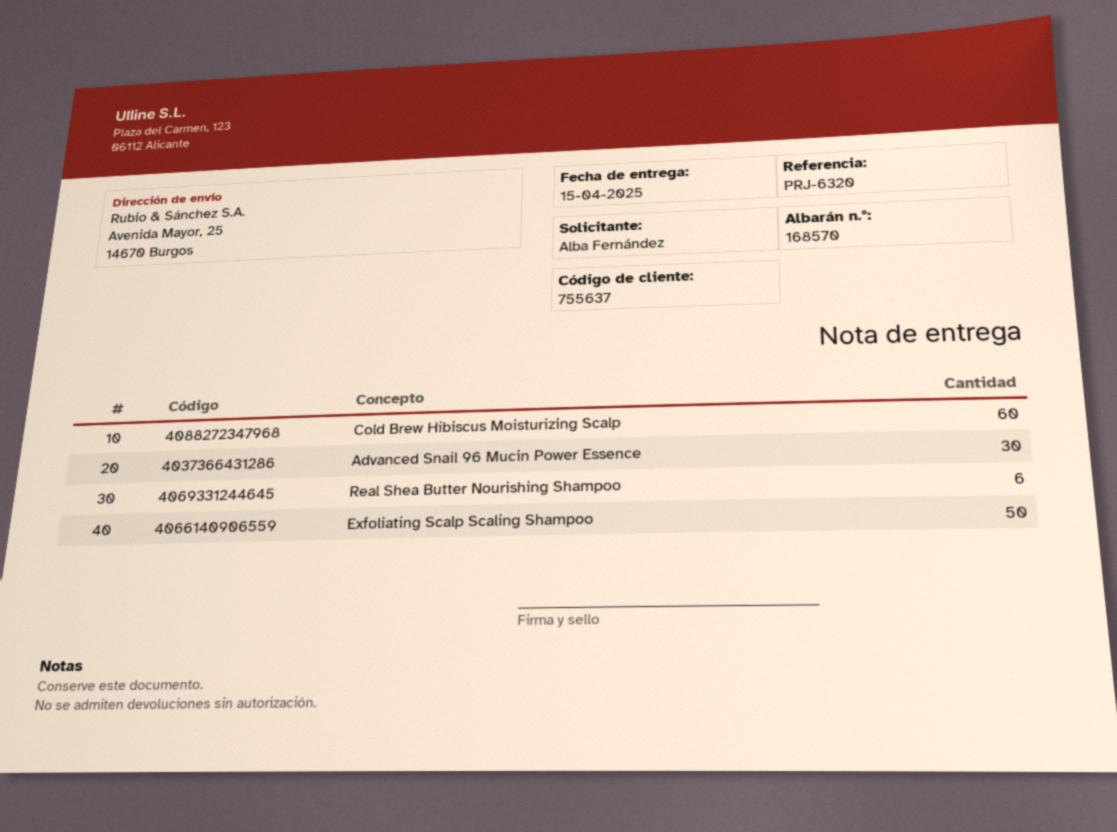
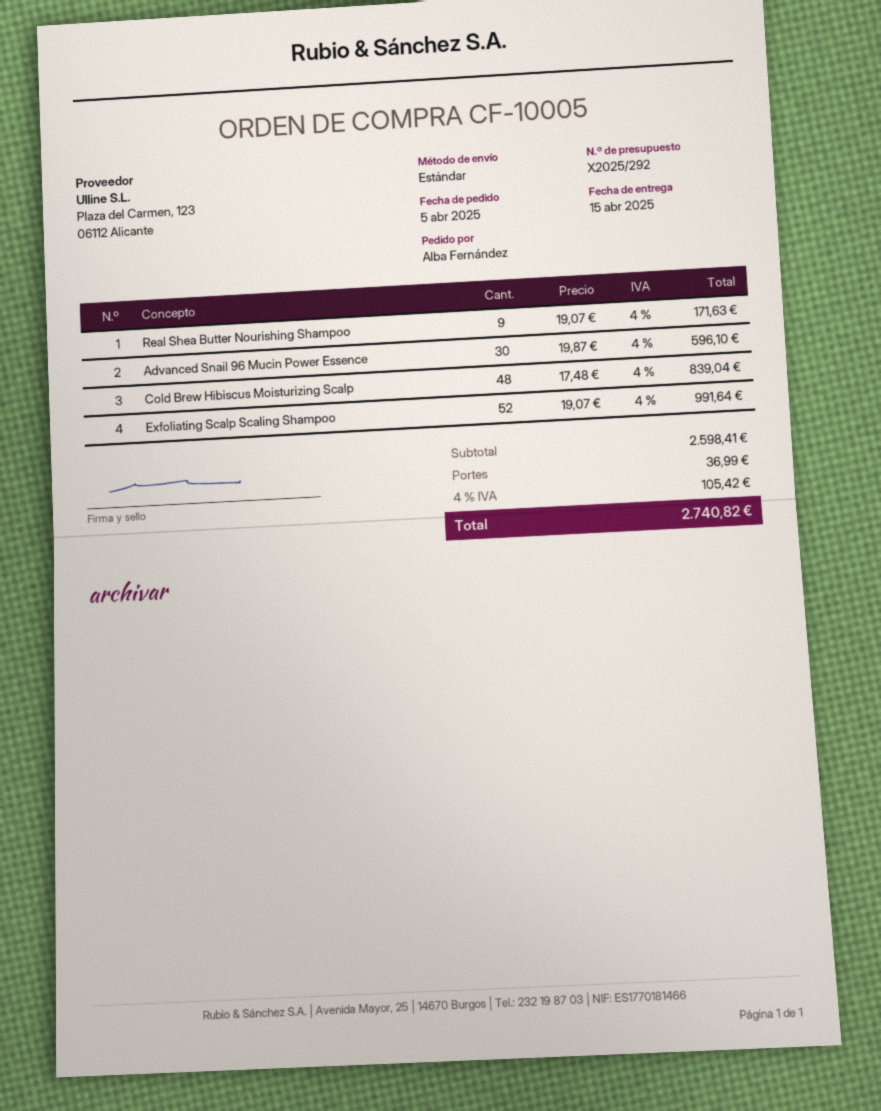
Cold Brew Hibiscus Moisturizing Scalp: 60 -> 48
Real Shea Butter Nourishing Shampoo: 6 -> 9
Exfoliating Scalp Scaling Shampoo: 50 -> 52

